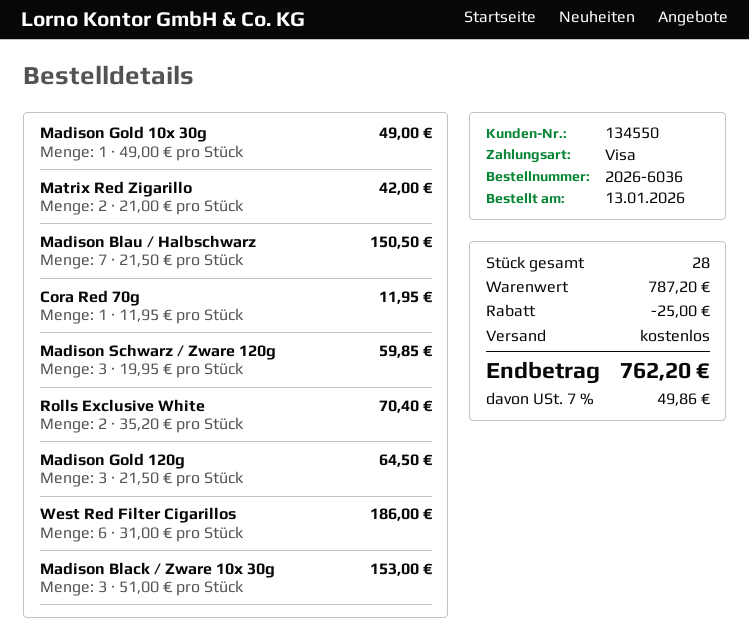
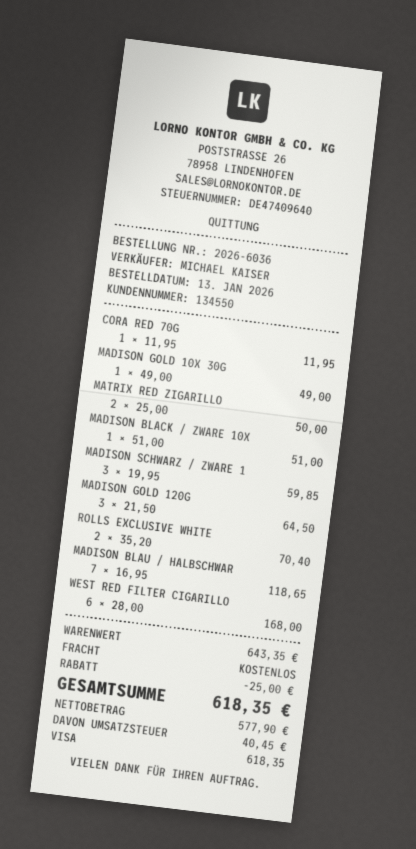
Matrix Red Zigarillo: 2 x 21.00 = 42.00 -> 2 x 25.00 = 50.00
Madison Blau / Halbschwarz: 7 x 21.50 = 150.50 -> 7 x 16.95 = 118.65
West Red Filter Cigarillos: 6 x 31.00 = 186.00 -> 6 x 28.00 = 168.00
Madison Black / Zware 10x 30g: 3 x 51.00 = 153.00 -> 1 x 51.00 = 51.00
subtotal: 787.20 -> 643.35
tax: 49.86 -> 40.45
total: 762.20 -> 618.35

